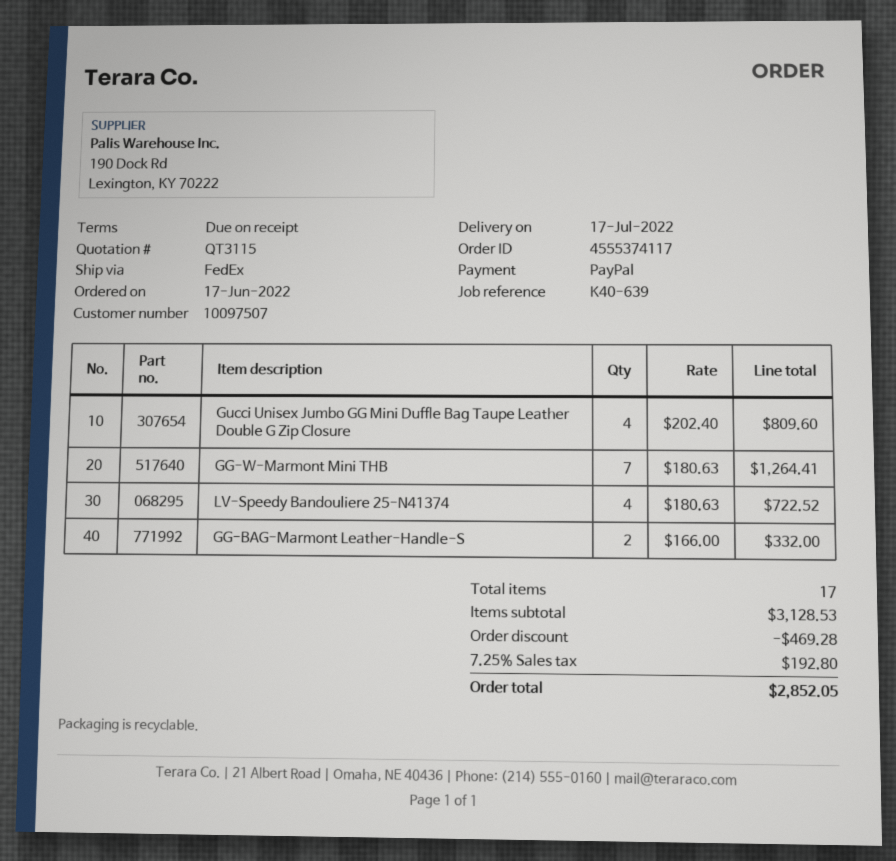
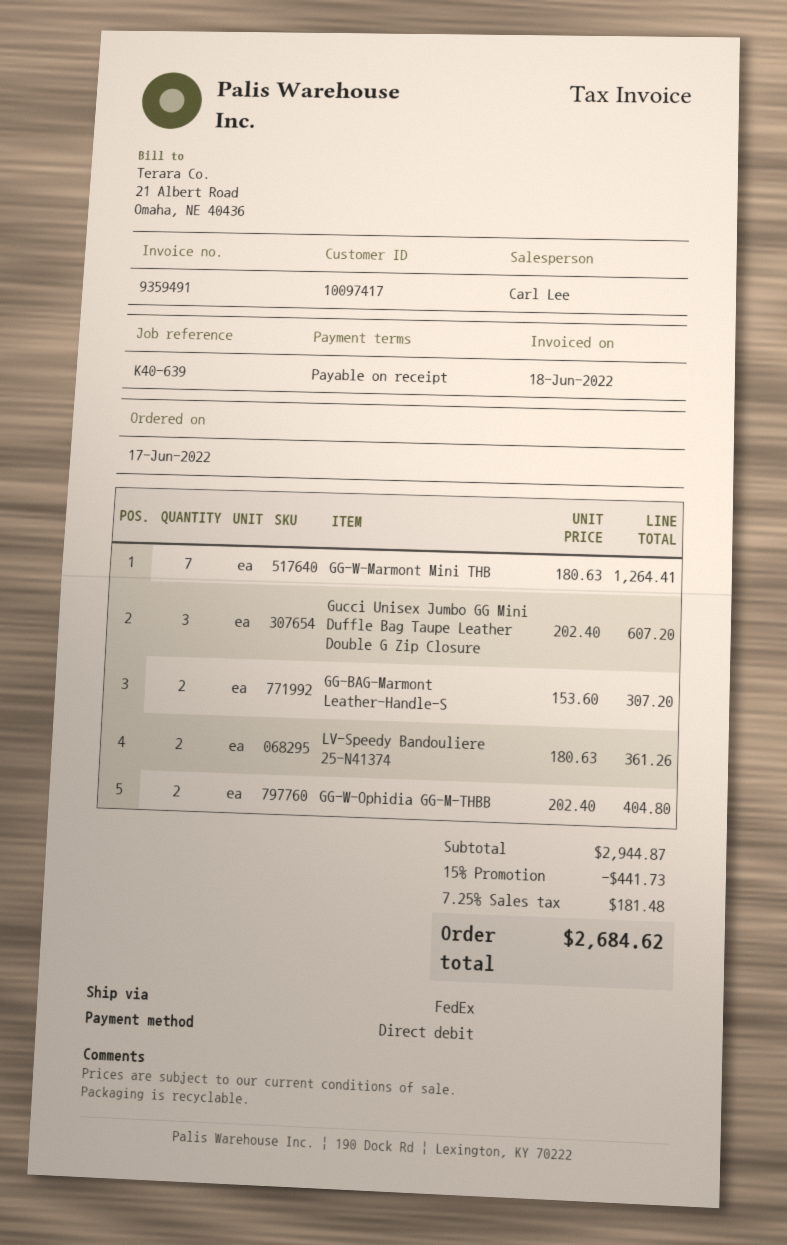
customer number: 10097507 -> 10097417
payment method: PayPal -> direct debit
Gucci Unisex Jumbo GG Mini Duffle Bag Taupe Leather Double G Zip Closure: 4 x 202.40 = 809.60 -> 3 x 202.40 = 607.20
LV-Speedy Bandouliere 25-N41374: 4 x 180.63 = 722.52 -> 2 x 180.63 = 361.26
GG-BAG-Marmont Leather-Handle-S: 2 x 166.00 = 332.00 -> 2 x 153.60 = 307.20
GG-W-Ophidia GG-M-THBB: none -> 2 x 202.40 = 404.80
subtotal: 3128.53 -> 2944.87
discount: 469.28 -> 441.73
tax: 7.25% = 192.80 -> 7.25% = 181.48
total: 2852.05 -> 2684.62

